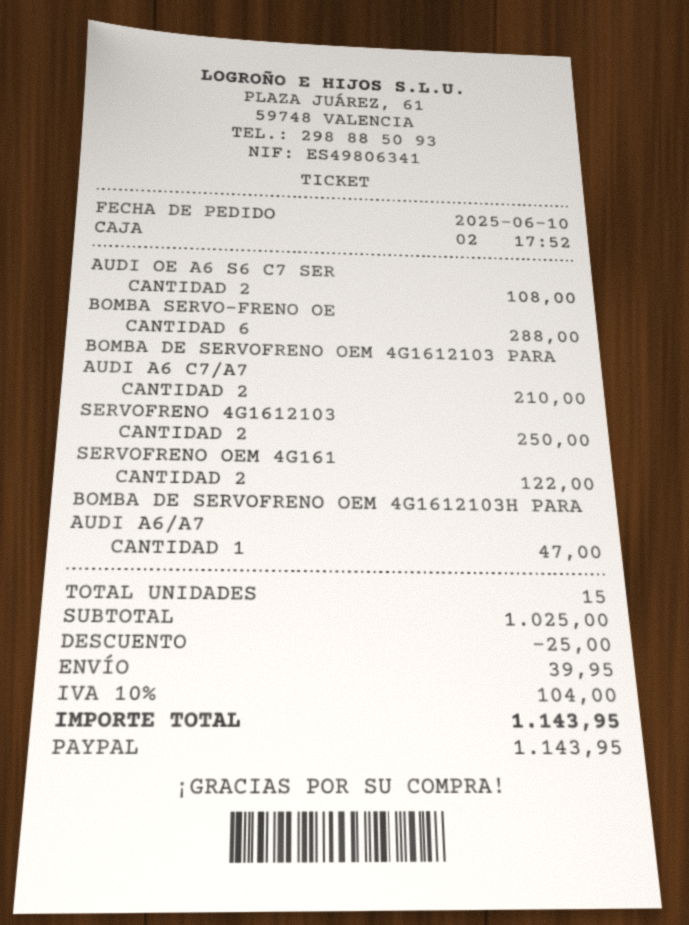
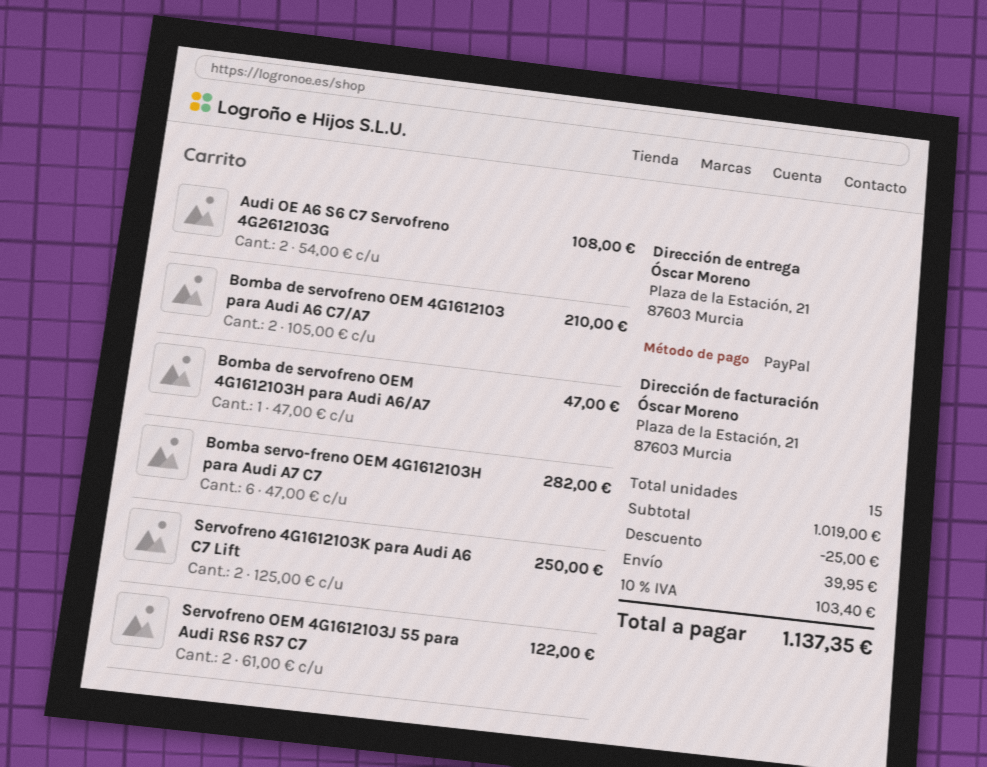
BOMBA SERVO-FRENO OE: 6 for 288.00 -> 6 for 282.00
subtotal: 1025.00 -> 1019.00
tax: 10% = 104.00 -> 10% = 103.40
total: 1143.95 -> 1137.35

